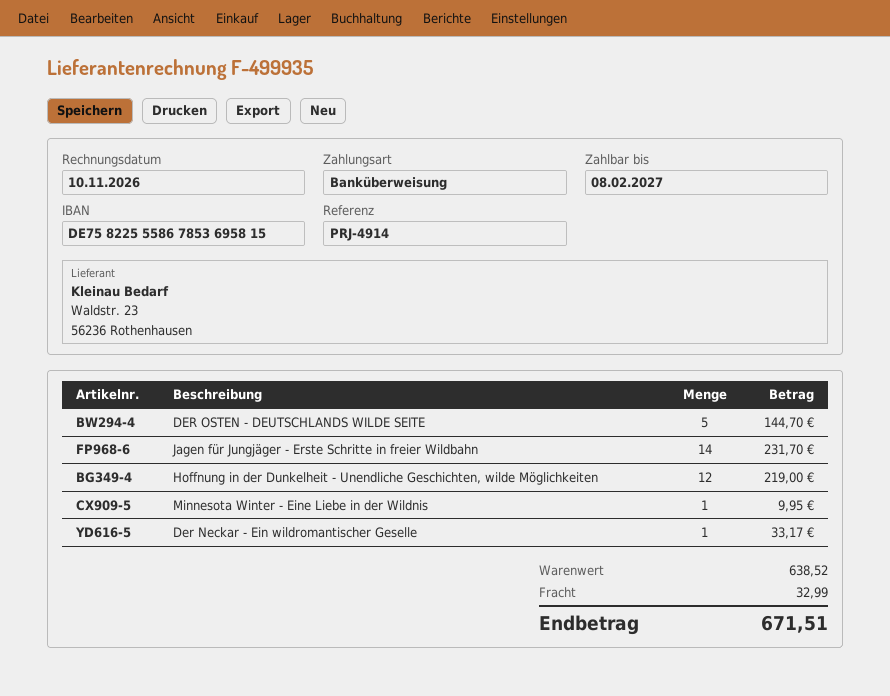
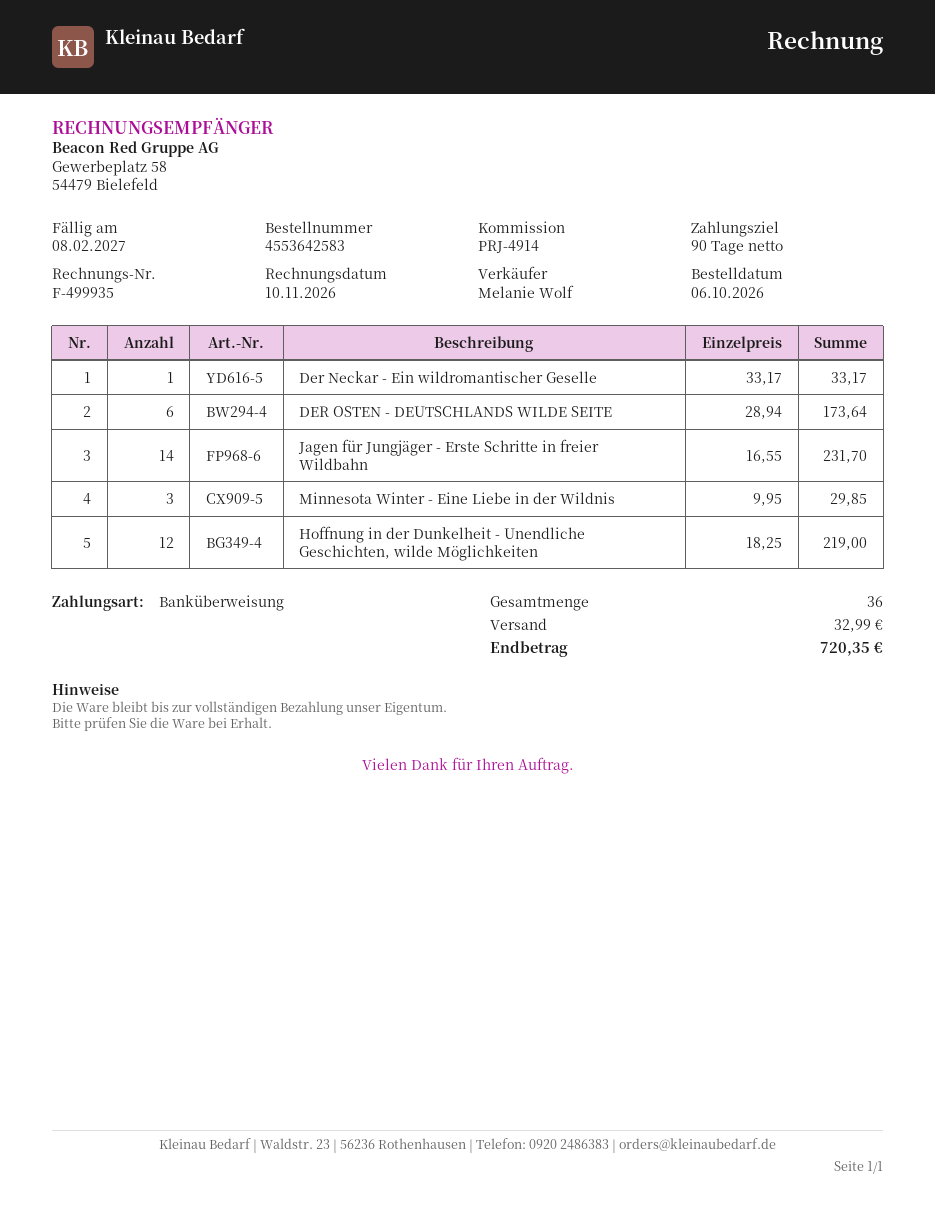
DER OSTEN - DEUTSCHLANDS WILDE SEITE: 5 for 144.70 -> 6 for 173.64
Minnesota Winter - Eine Liebe in der Wildnis: 1 for 9.95 -> 3 for 29.85
total: 671.51 -> 720.35

